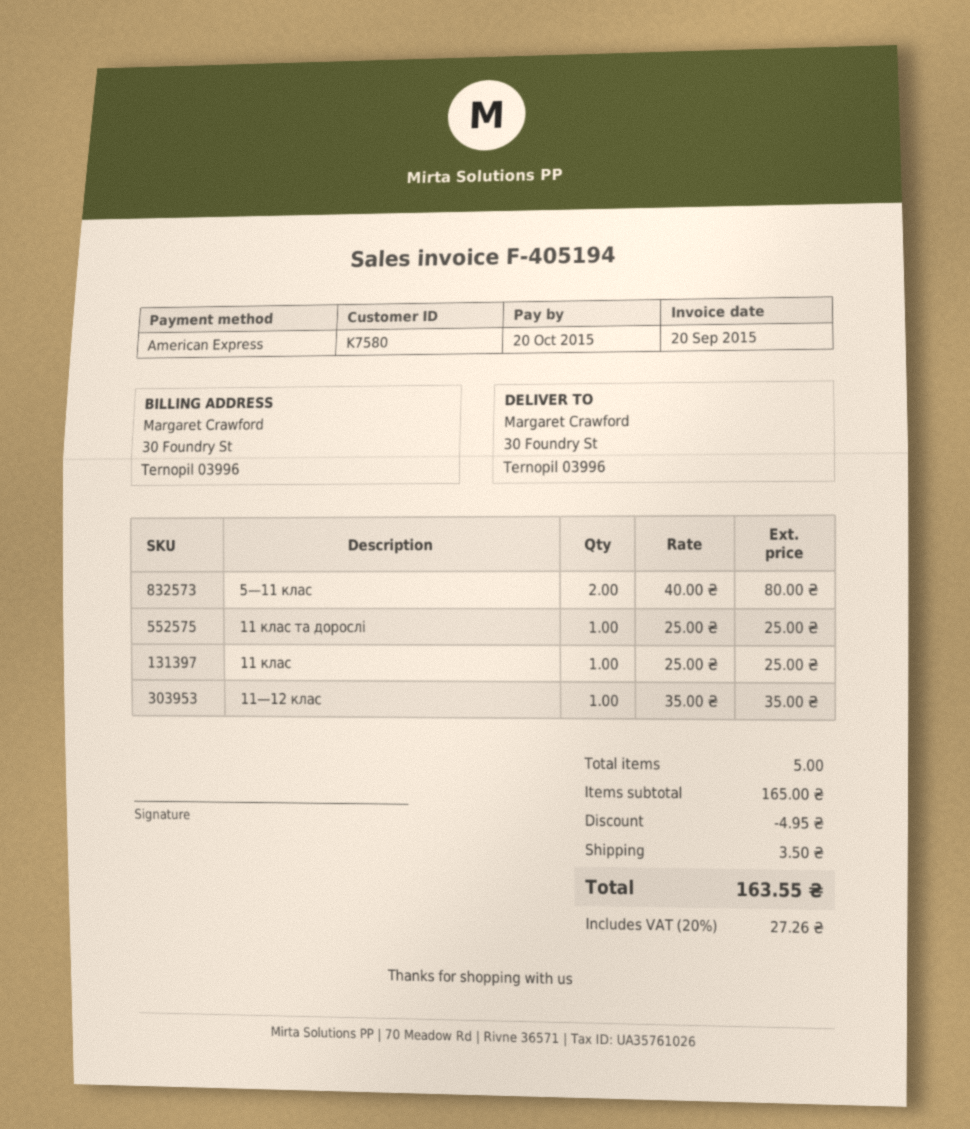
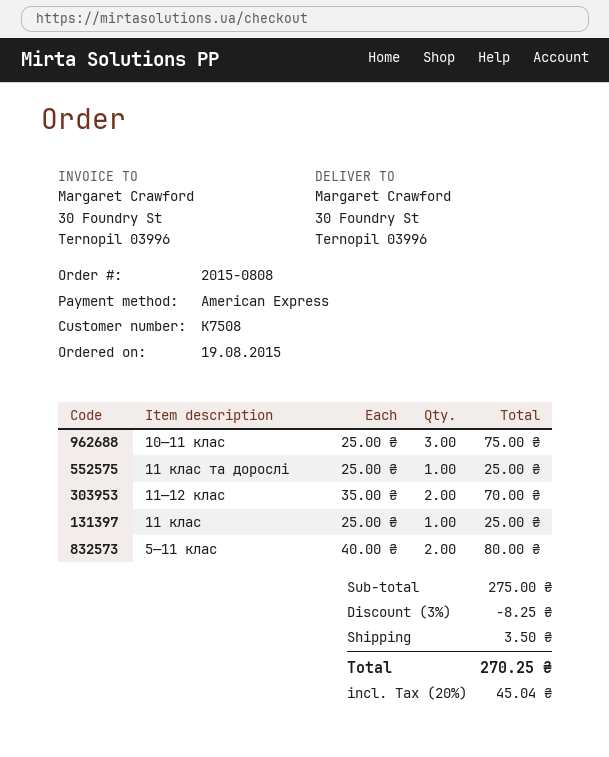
customer number: K7580 -> K7508
11—12 клас: 1 x 35.00 = 35.00 -> 2 x 35.00 = 70.00
10—11 клас: none -> 3 x 25.00 = 75.00
subtotal: 165.00 -> 275.00
discount: 4.95 -> 8.25
tax: 20% = 27.26 -> 20% = 45.04
total: 163.55 -> 270.25

